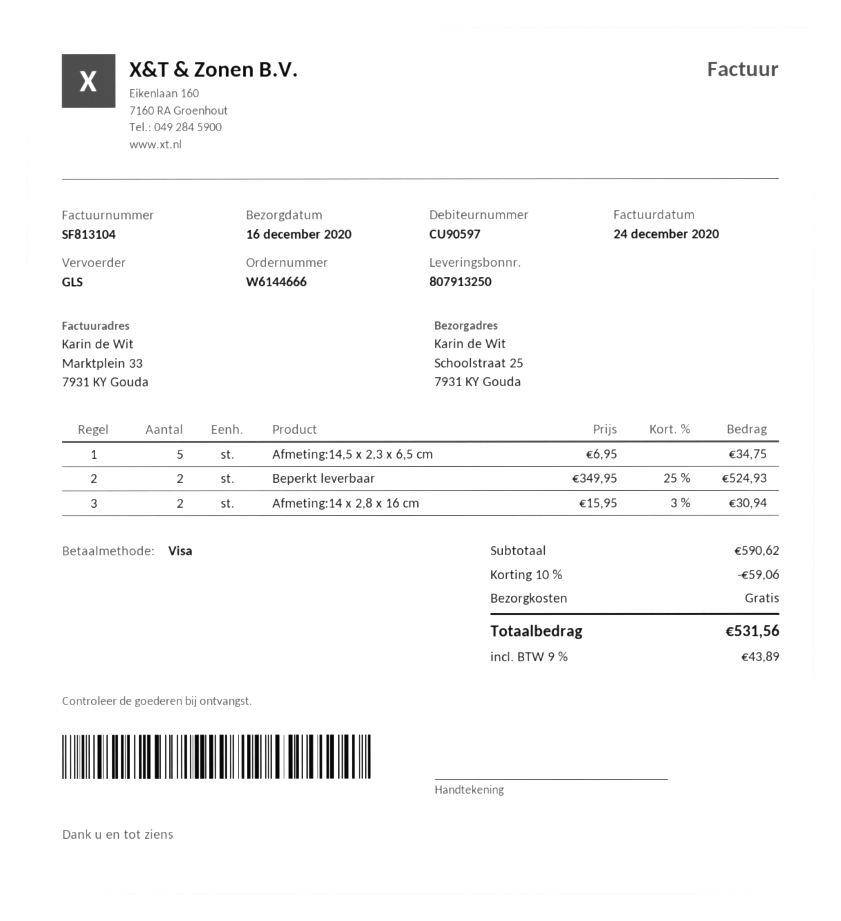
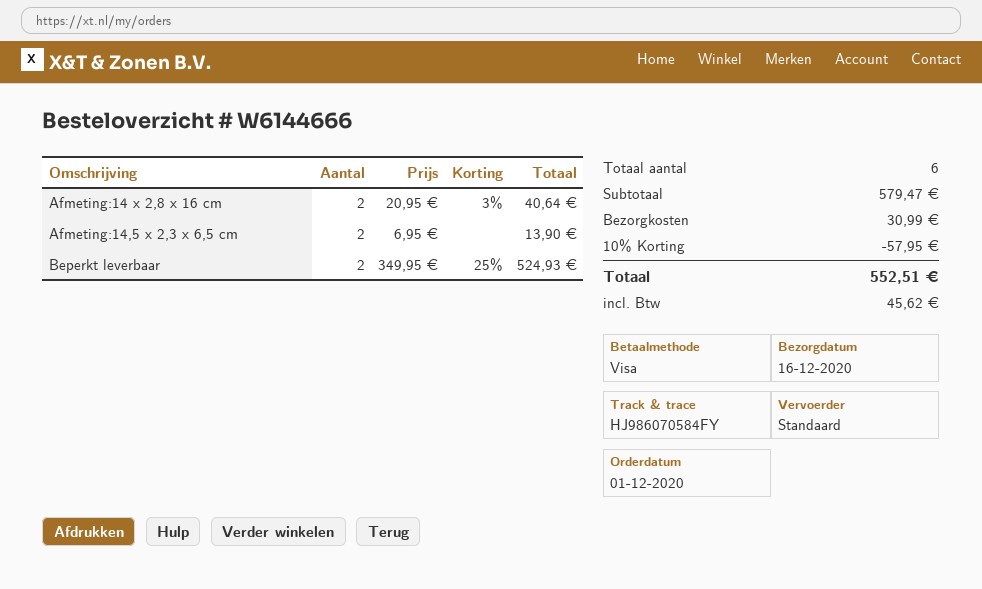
shipping method: GLS -> standard
Afmeting:14,5 x 2,3 x 6,5 cm: 5 x 6.95 = 34.75 -> 2 x 6.95 = 13.90
Afmeting:14 x 2,8 x 16 cm: 2 x 15.95 - 3% = 30.94 -> 2 x 20.95 - 3% = 40.64
subtotal: 590.62 -> 579.47
discount: 10% = 59.06 -> 10% = 57.95
shipping: 0.00 -> 30.99
tax: 43.89 -> 45.62
total: 531.56 -> 552.51

